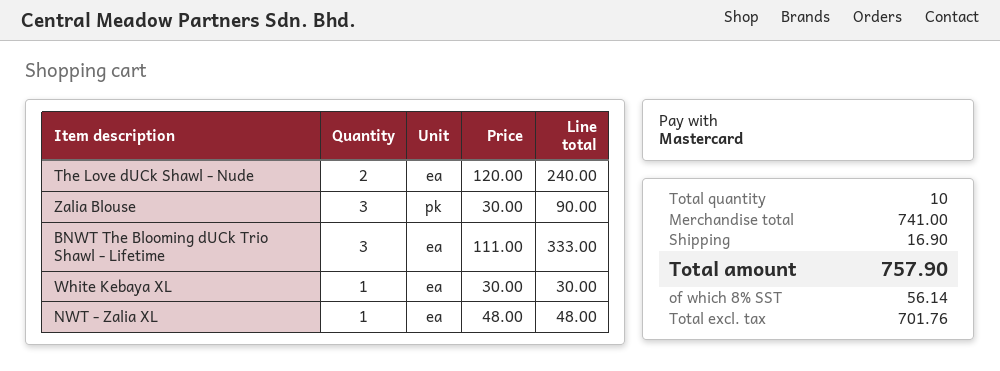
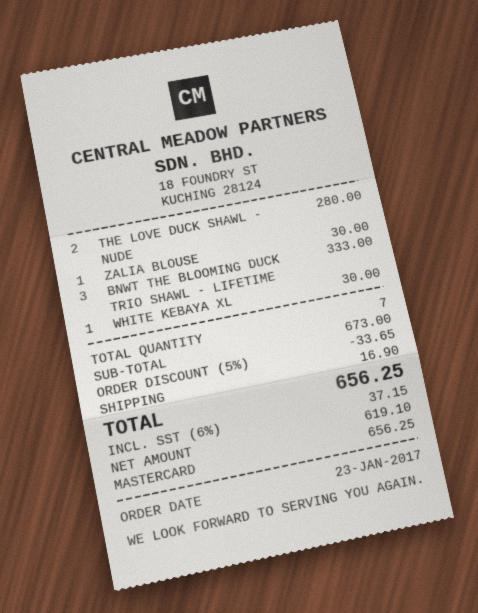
The Love dUCk Shawl - Nude: 2 for 240.00 -> 2 for 280.00
Zalia Blouse: 3 for 90.00 -> 1 for 30.00
NWT - Zalia XL: 1 for 48.00 -> none
total quantity: 10 -> 7
subtotal: 741.00 -> 673.00
discount: none -> 5% = 33.65
net: 701.76 -> 619.10
tax: 8% = 56.14 -> 6% = 37.15
total: 757.90 -> 656.25

